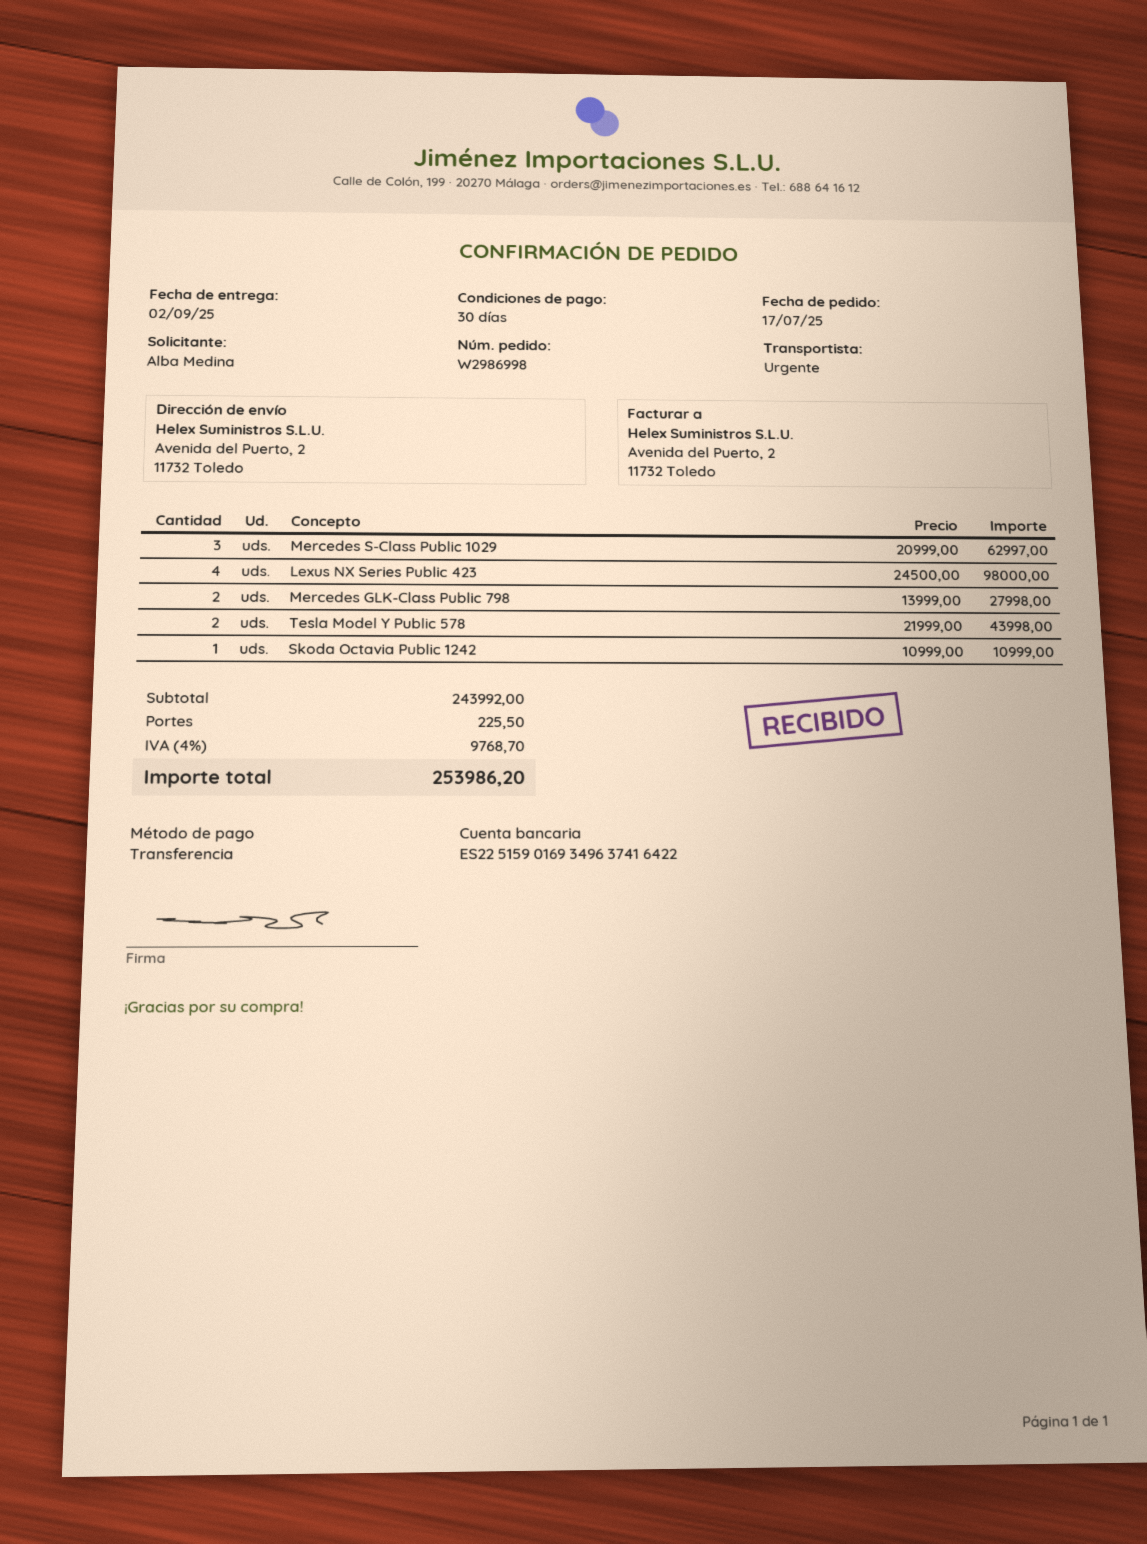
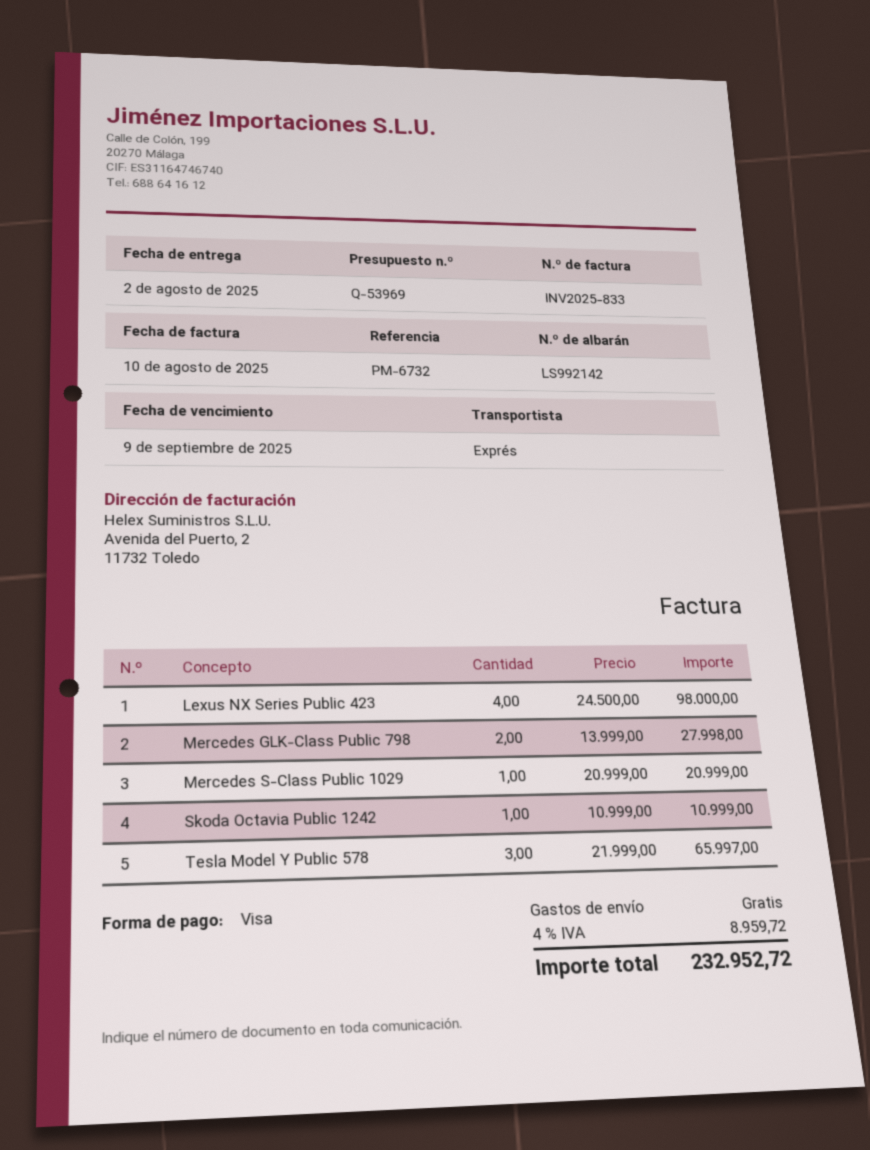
delivery date: 2025-09-02 -> 2025-08-02
payment method: bank transfer -> Visa
Mercedes S-Class Public 1029: 3 x 20999.00 = 62997.00 -> 1 x 20999.00 = 20999.00
Tesla Model Y Public 578: 2 x 21999.00 = 43998.00 -> 3 x 21999.00 = 65997.00
shipping: 225.50 -> 0.00
tax: 4% = 9768.70 -> 4% = 8959.72
total: 253986.20 -> 232952.72

